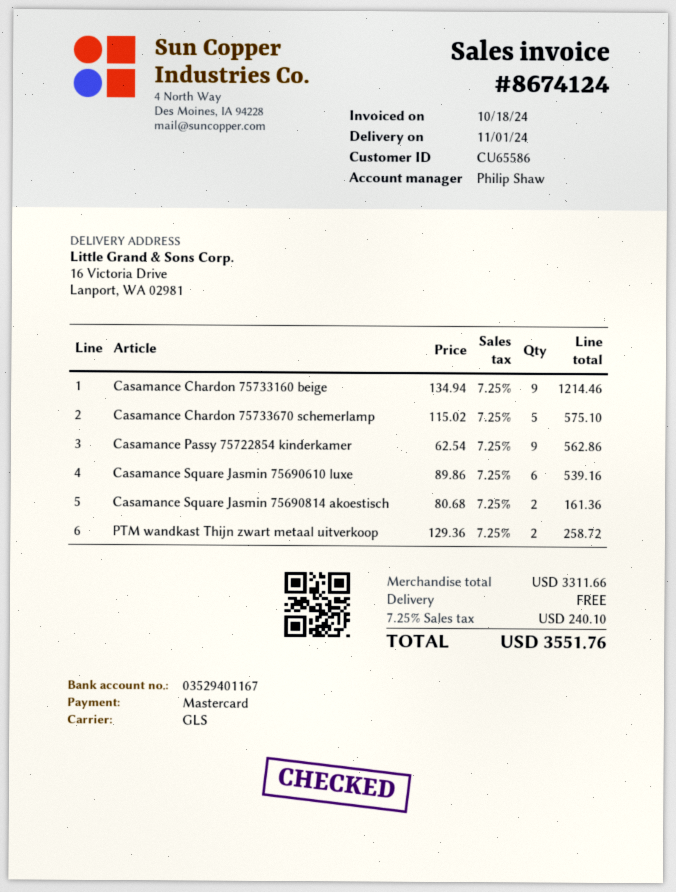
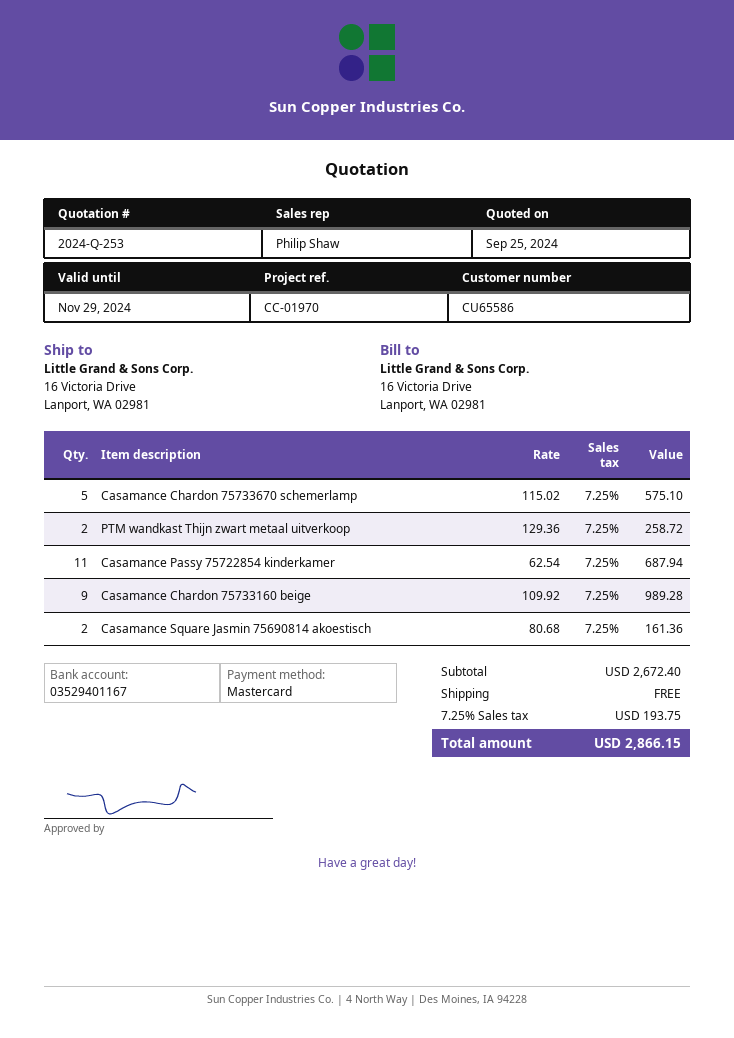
Casamance Chardon 75733160 beige: 9 x 134.94 = 1214.46 -> 9 x 109.92 = 989.28
Casamance Passy 75722854 kinderkamer: 9 x 62.54 = 562.86 -> 11 x 62.54 = 687.94
Casamance Square Jasmin 75690610 luxe: 6 x 89.86 = 539.16 -> none
subtotal: 3311.66 -> 2672.40
tax: 7.25% = 240.10 -> 7.25% = 193.75
total: 3551.76 -> 2866.15

